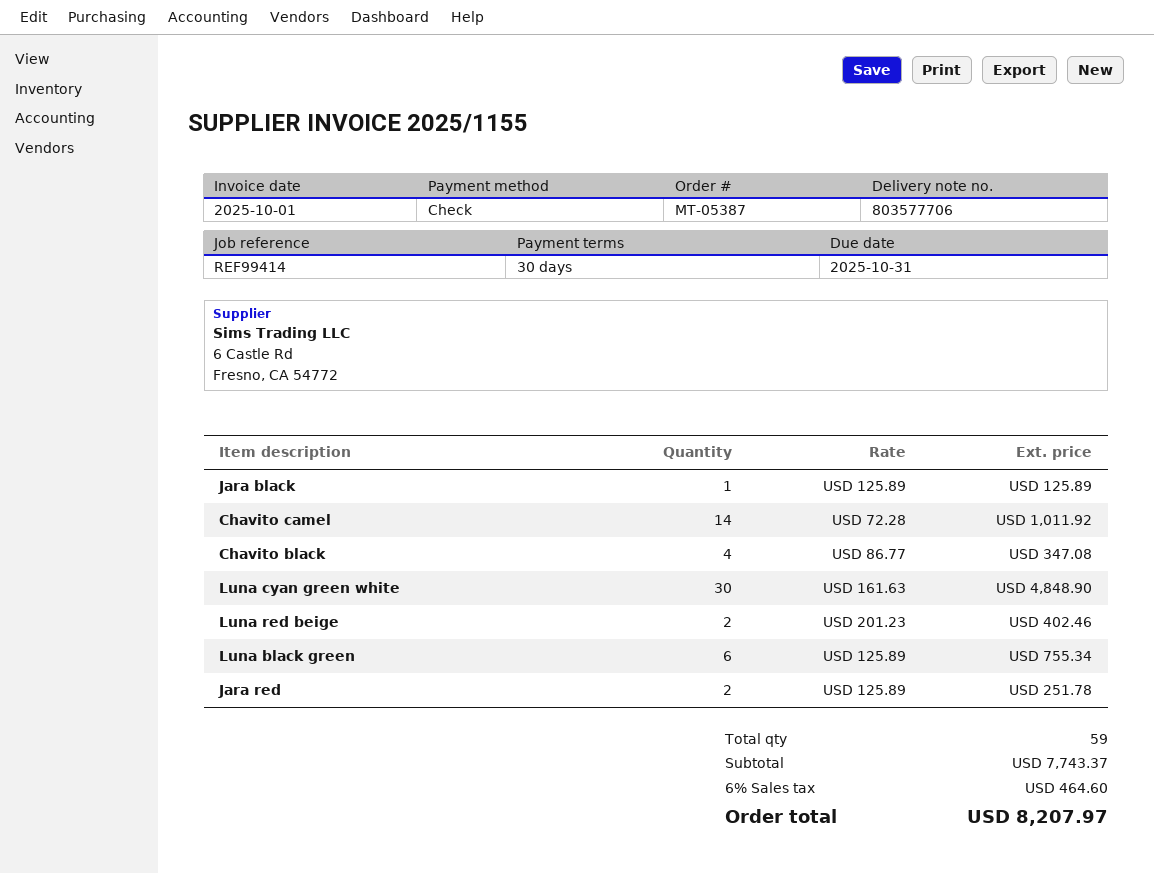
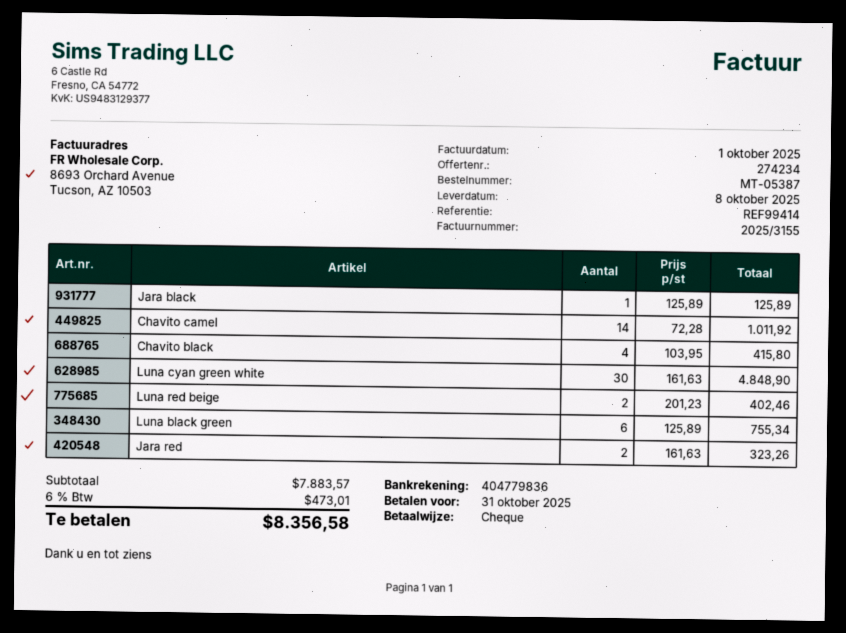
invoice number: 2025/1155 -> 2025/3155
Chavito black: 4 x 86.77 = 347.08 -> 4 x 103.95 = 415.80
Jara red: 2 x 125.89 = 251.78 -> 2 x 161.63 = 323.26
subtotal: 7743.37 -> 7883.57
tax: 6% = 464.60 -> 6% = 473.01
total: 8207.97 -> 8356.58

